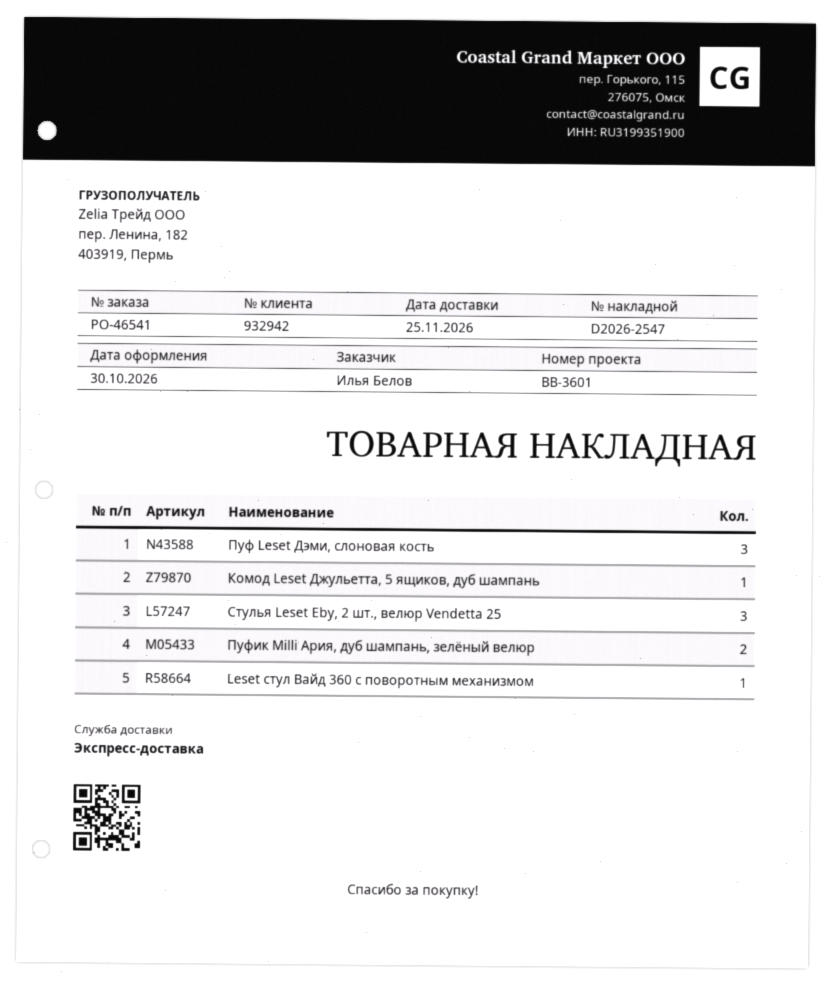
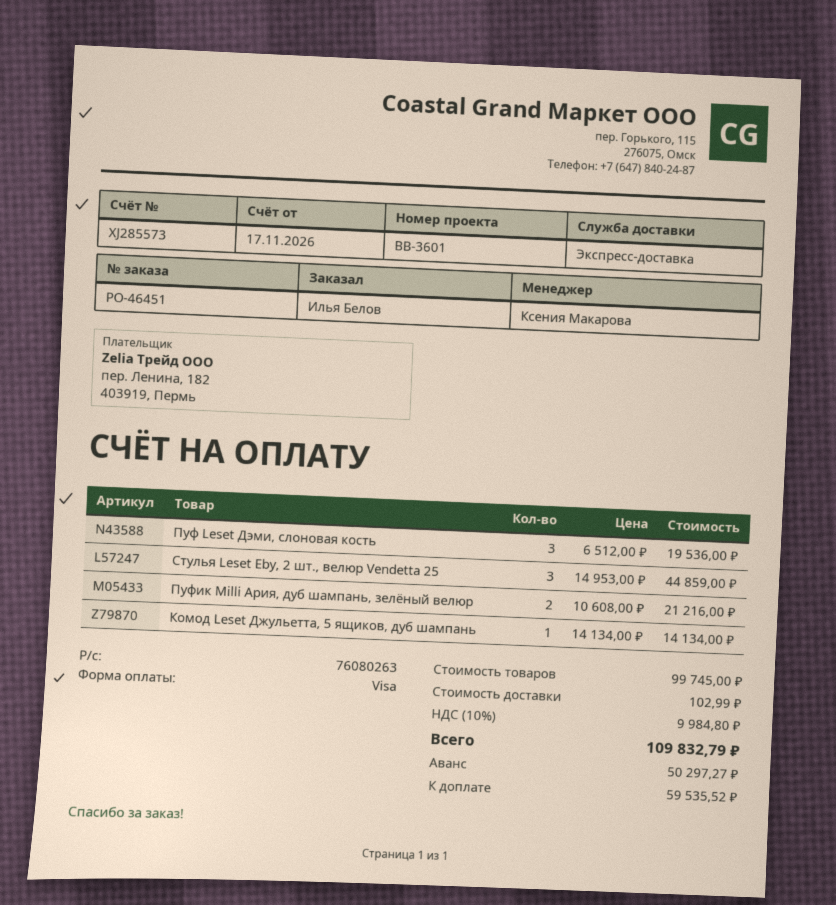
order number: PO-46541 -> PO-46451
Leset стул Вайд 360 с поворотным механизмом: 1 -> none

